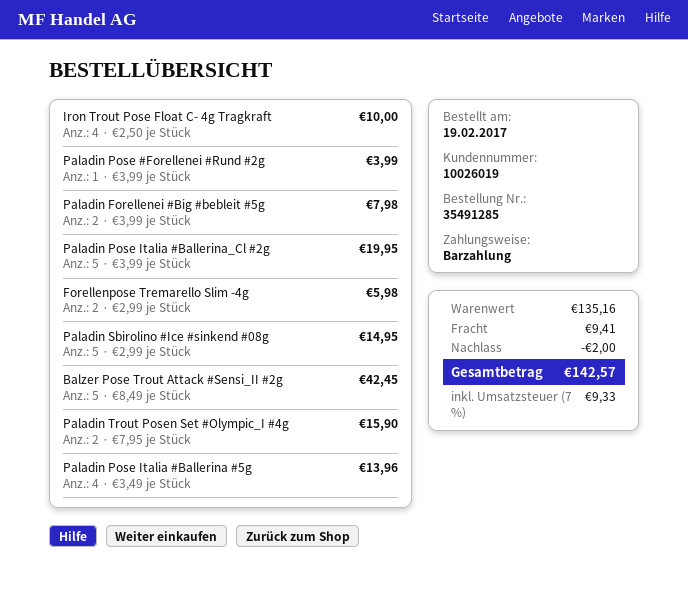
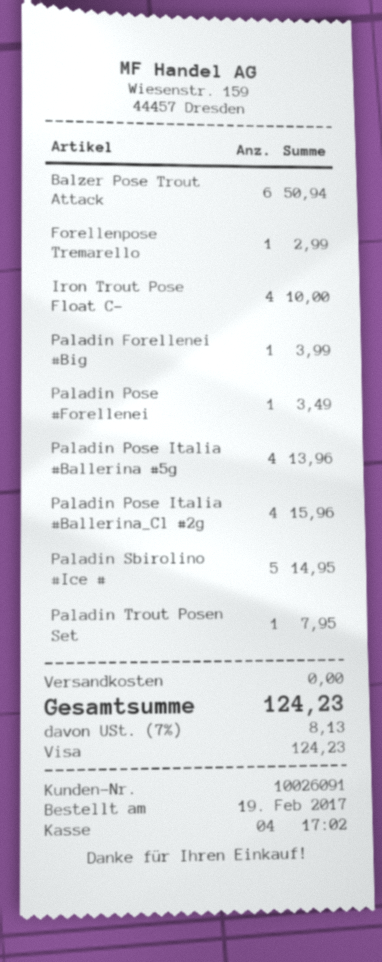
customer number: 10026019 -> 10026091
payment method: cash -> Visa
Paladin Pose #Forellenei #Rund #2g: 1 for 3.99 -> 1 for 3.49
Paladin Forellenei #Big #bebleit #5g: 2 for 7.98 -> 1 for 3.99
Paladin Pose Italia #Ballerina_Cl #2g: 5 for 19.95 -> 4 for 15.96
Forellenpose Tremarello Slim -4g: 2 for 5.98 -> 1 for 2.99
Balzer Pose Trout Attack #Sensi_II #2g: 5 for 42.45 -> 6 for 50.94
Paladin Trout Posen Set #Olympic_I #4g: 2 for 15.90 -> 1 for 7.95
discount: 2.00 -> none
shipping: 9.41 -> 0.00
tax: 7% = 9.33 -> 7% = 8.13
total: 142.57 -> 124.23

